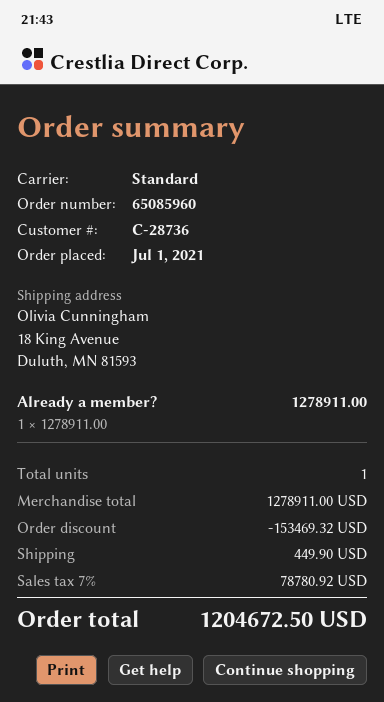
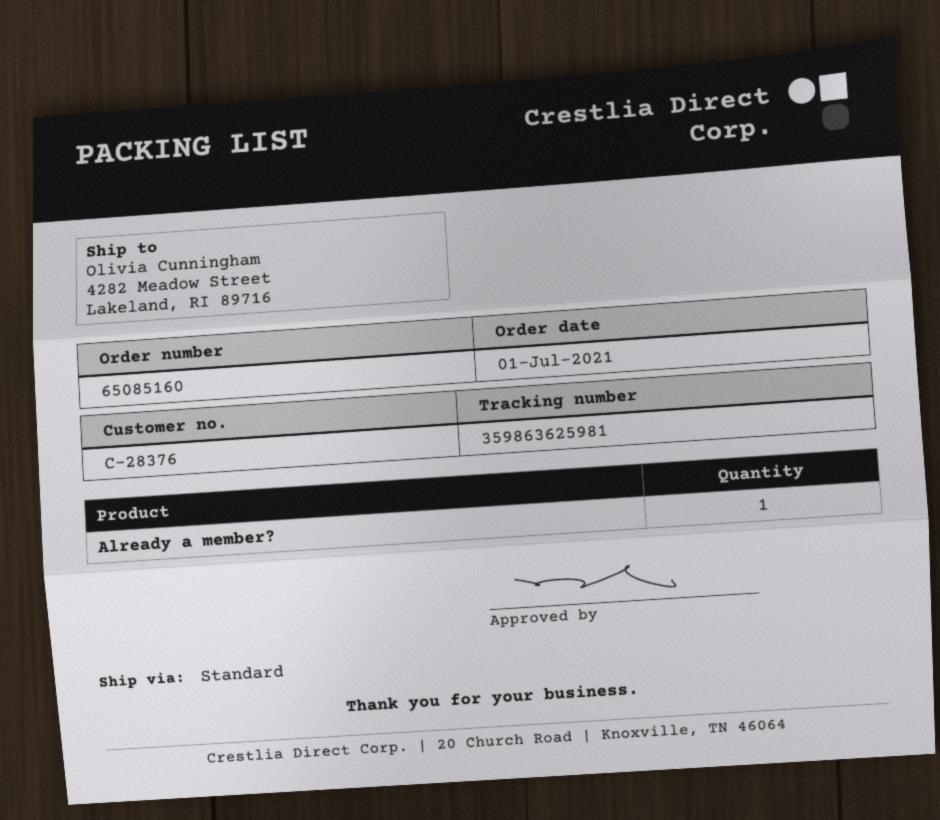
order number: 65085960 -> 65085160
customer number: C-28736 -> C-28376
ship to: 18 King Avenue, Duluth, MN 81593 -> 4282 Meadow Street, Lakeland, RI 89716

